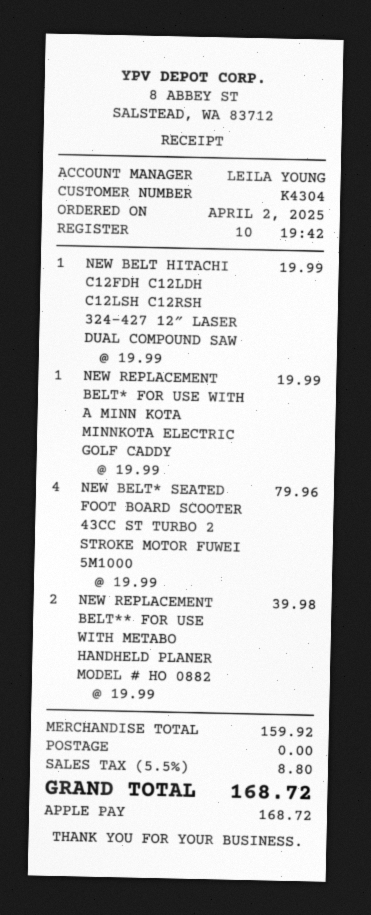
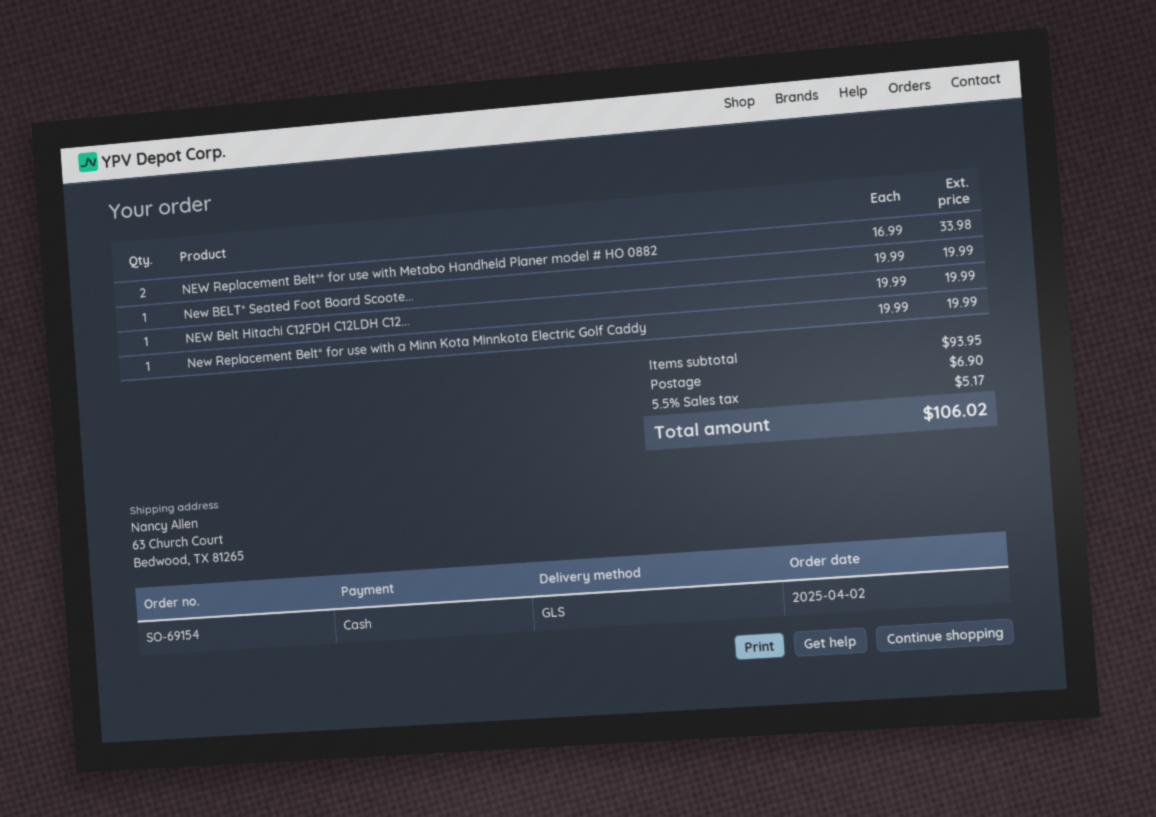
payment method: Apple Pay -> cash
NEW BELT* SEATED FOOT BOARD SCOOTER 43CC ST TURBO 2 STROKE MOTOR FUWEI 5M1000: 4 x 19.99 = 79.96 -> 1 x 19.99 = 19.99
NEW REPLACEMENT BELT** FOR USE WITH METABO HANDHELD PLANER MODEL # HO 0882: 2 x 19.99 = 39.98 -> 2 x 16.99 = 33.98
subtotal: 159.92 -> 93.95
shipping: 0.00 -> 6.90
tax: 5.5% = 8.80 -> 5.5% = 5.17
total: 168.72 -> 106.02

